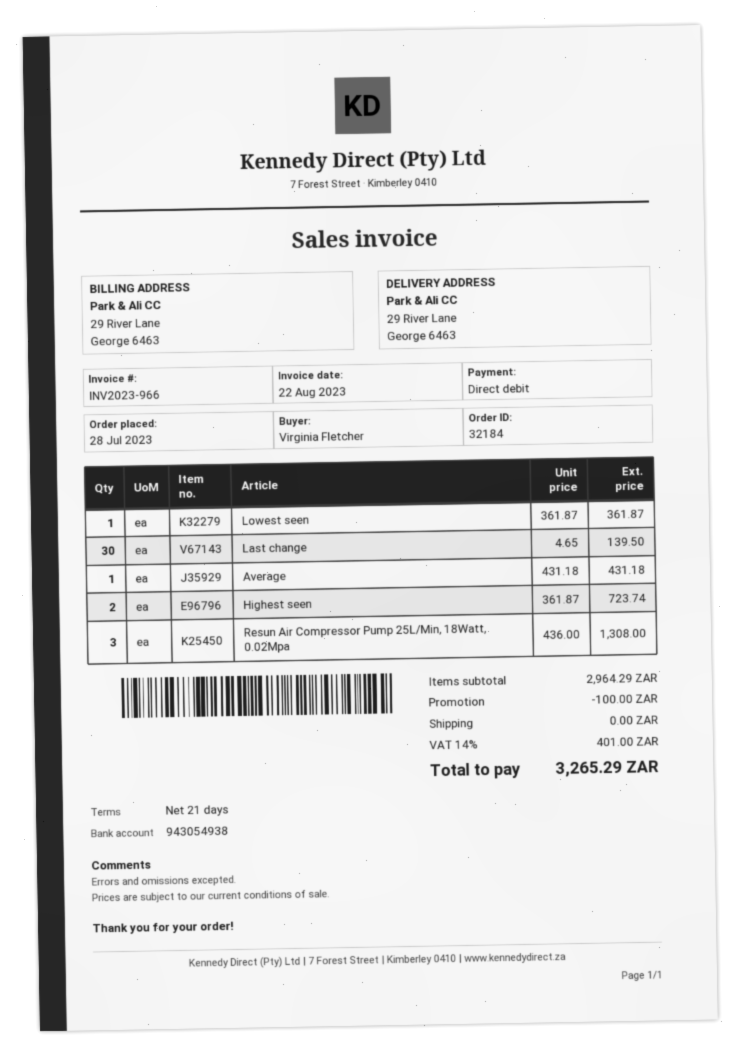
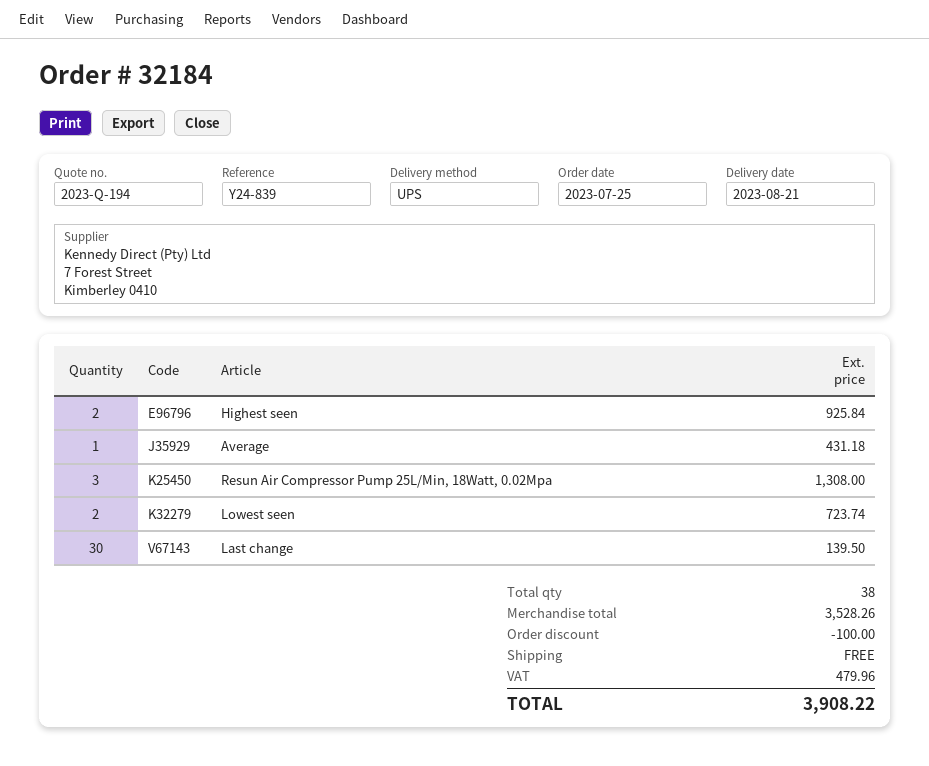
order date: 2023-07-28 -> 2023-07-25
Lowest seen: 1 for 361.87 -> 2 for 723.74
Highest seen: 2 for 723.74 -> 2 for 925.84
subtotal: 2964.29 -> 3528.26
tax: 401.00 -> 479.96
total: 3265.29 -> 3908.22

